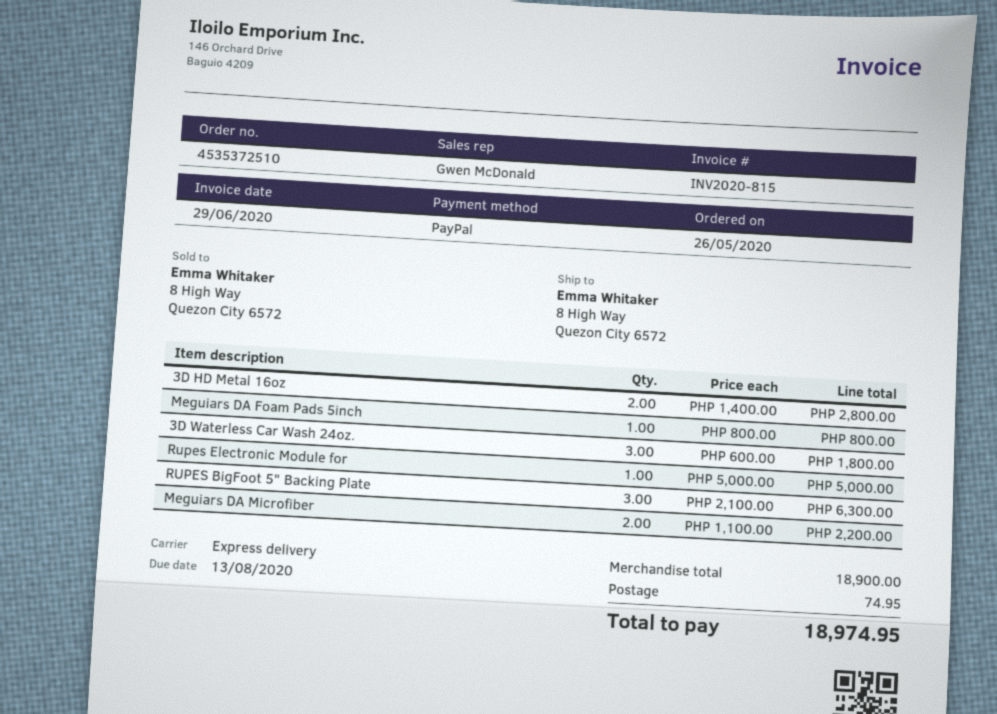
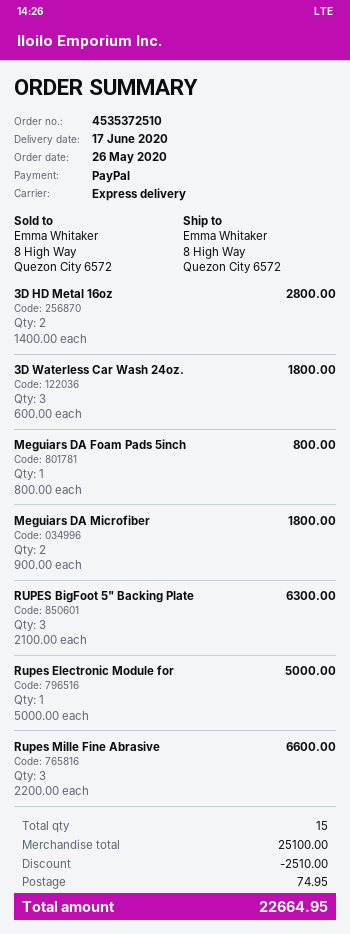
Meguiars DA Microfiber: 2 x 1100.00 = 2200.00 -> 2 x 900.00 = 1800.00
Rupes Mille Fine Abrasive: none -> 3 x 2200.00 = 6600.00
subtotal: 18900.00 -> 25100.00
discount: none -> 2510.00
total: 18974.95 -> 22664.95

